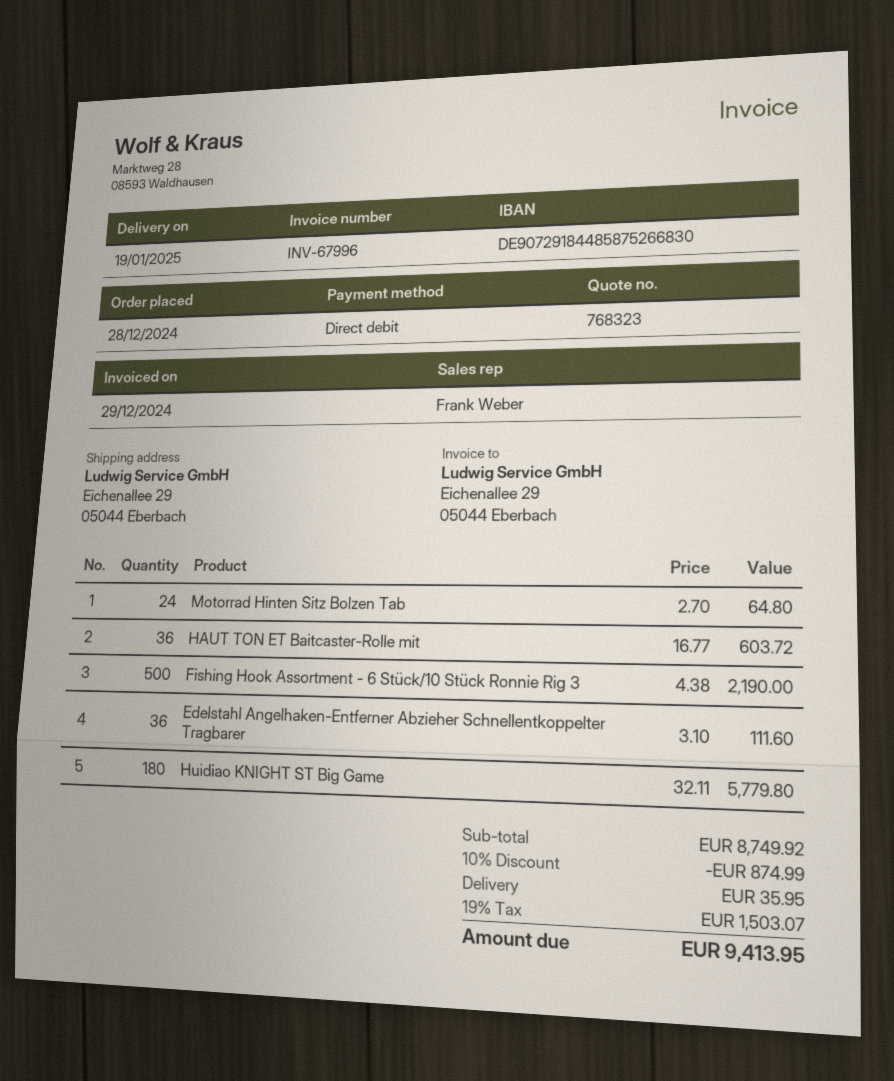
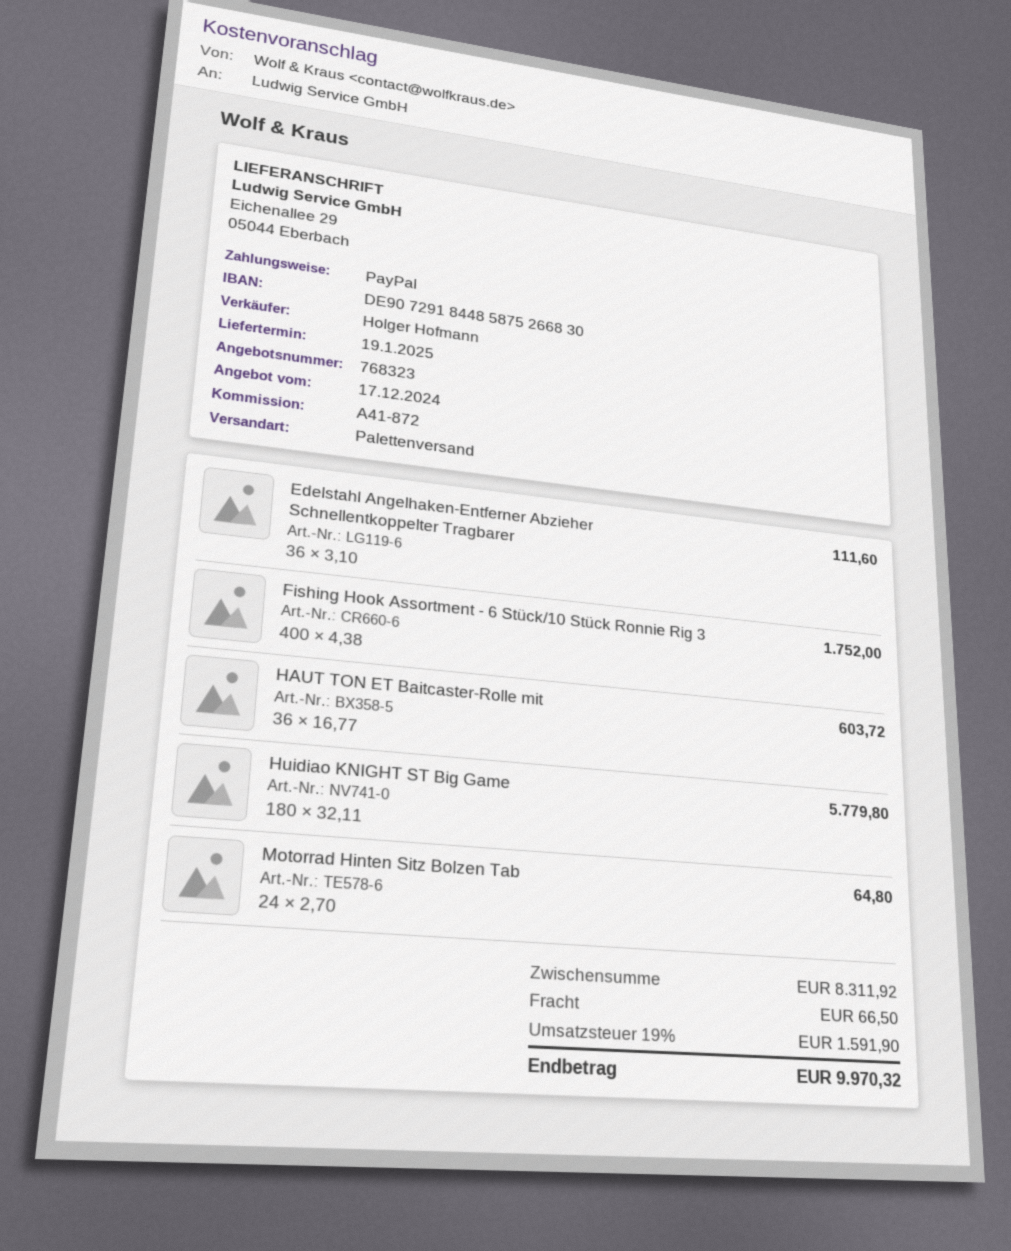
sales rep: Frank Weber -> Holger Hofmann
payment method: direct debit -> PayPal
Fishing Hook Assortment - 6 Stück/10 Stück Ronnie Rig 3: 500 x 4.38 = 2190.00 -> 400 x 4.38 = 1752.00
subtotal: 8749.92 -> 8311.92
discount: 10% = 874.99 -> none
shipping: 35.95 -> 66.50
tax: 19% = 1503.07 -> 19% = 1591.90
total: 9413.95 -> 9970.32

